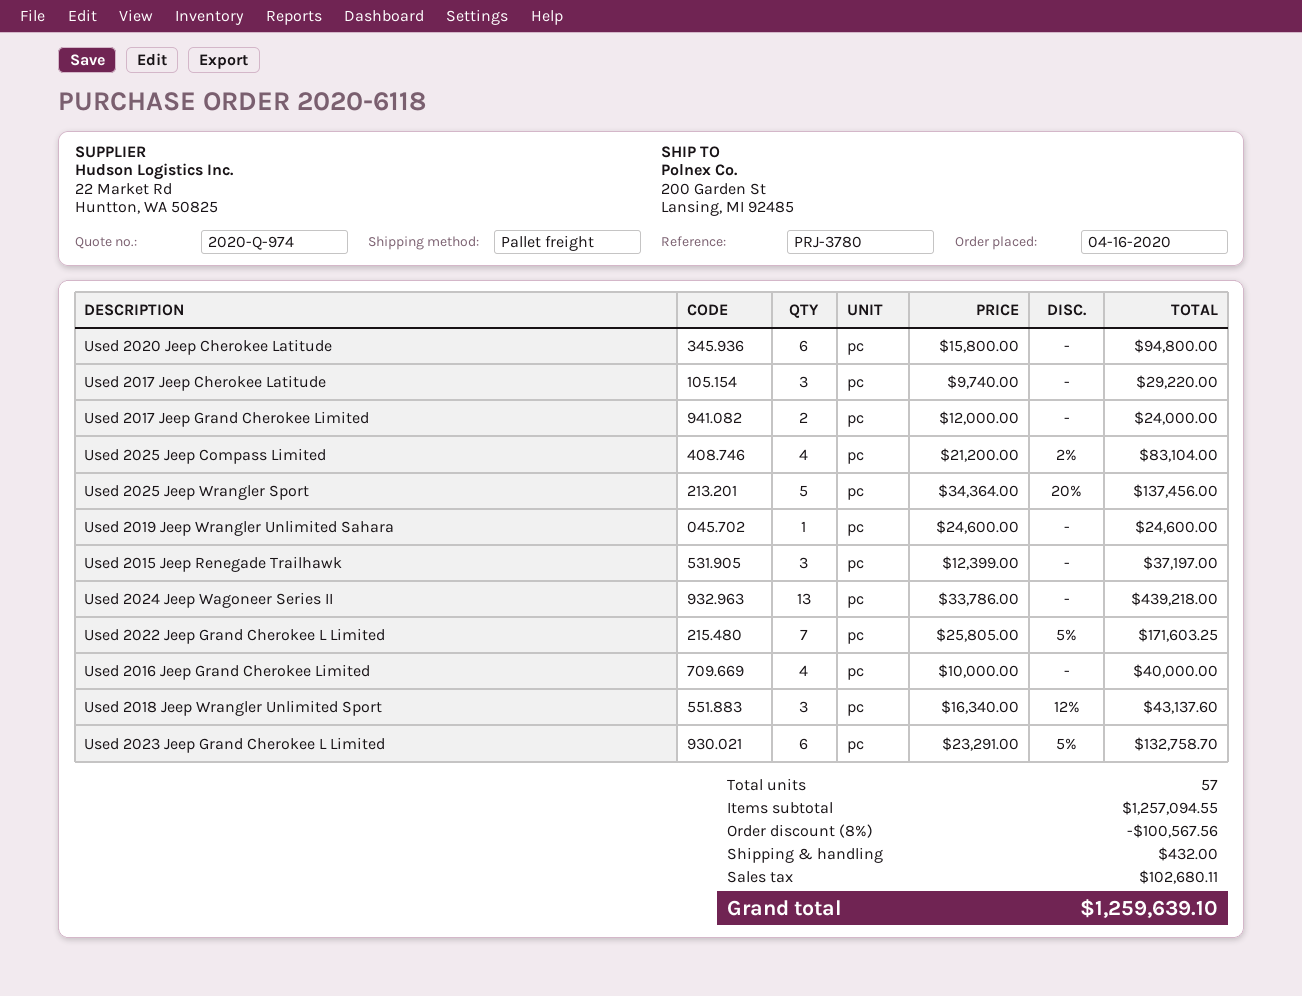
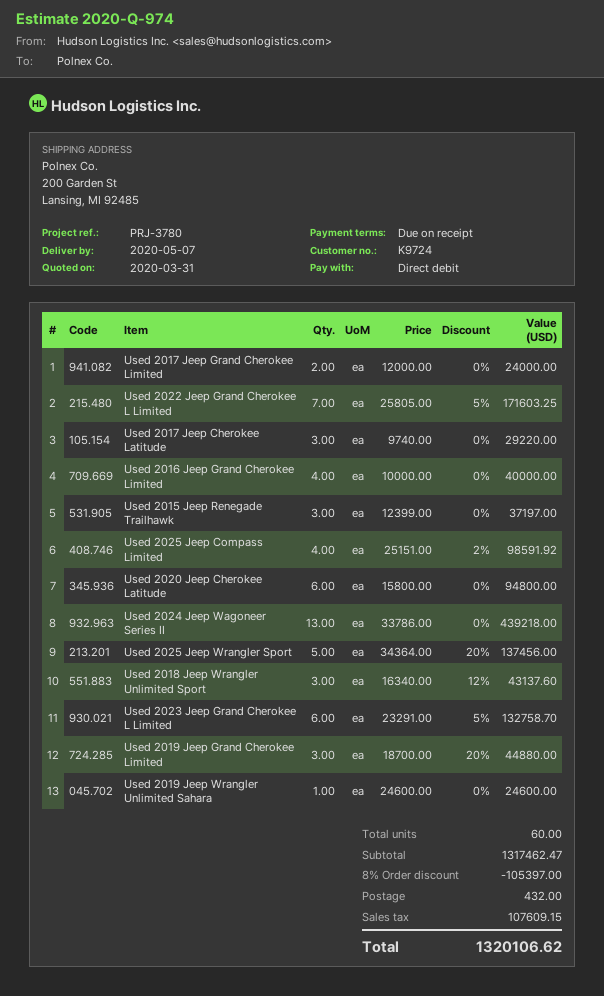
Used 2025 Jeep Compass Limited: 4 x 21200.00 - 2% = 83104.00 -> 4 x 25151.00 - 2% = 98591.92
Used 2019 Jeep Grand Cherokee Limited: none -> 3 x 18700.00 - 20% = 44880.00
total quantity: 57 -> 60
subtotal: 1257094.55 -> 1317462.47
discount: 8% = 100567.56 -> 8% = 105397.00
tax: 102680.11 -> 107609.15
total: 1259639.10 -> 1320106.62

